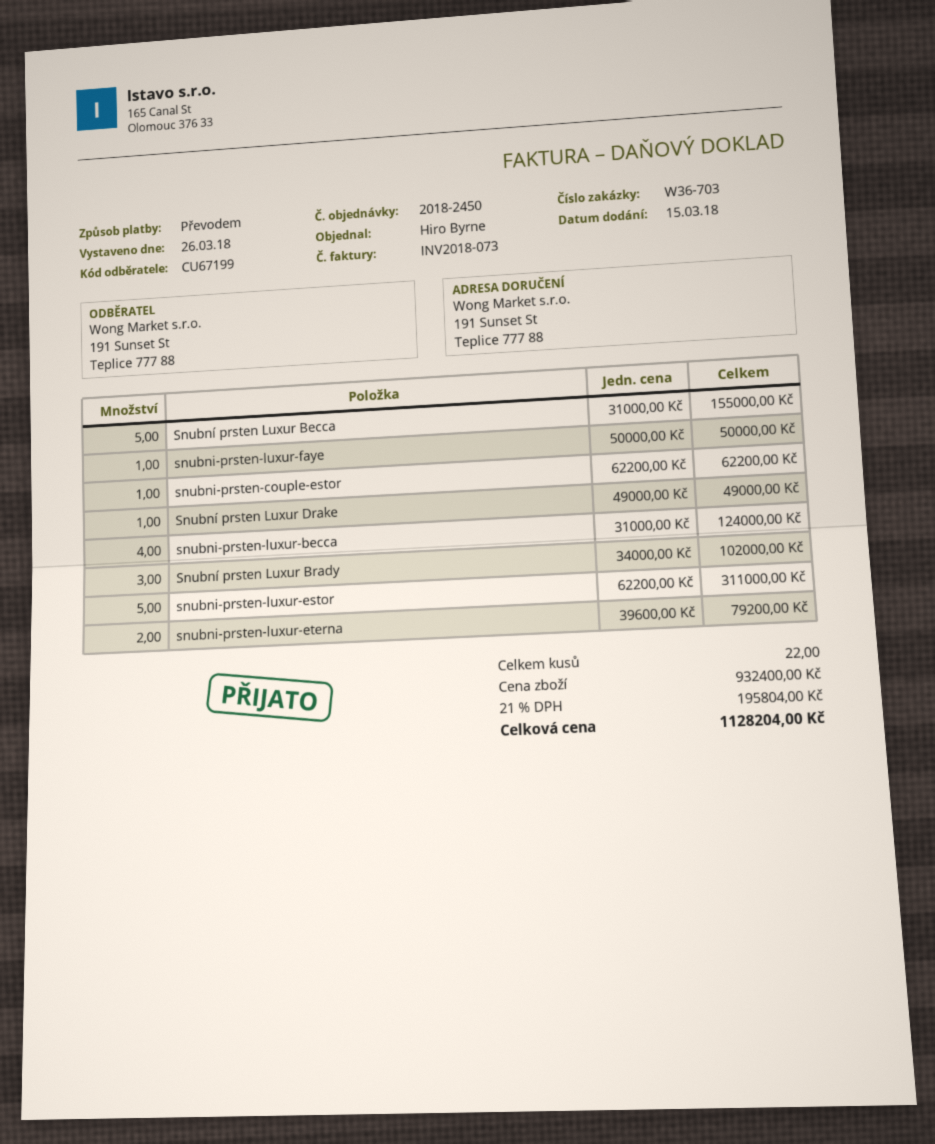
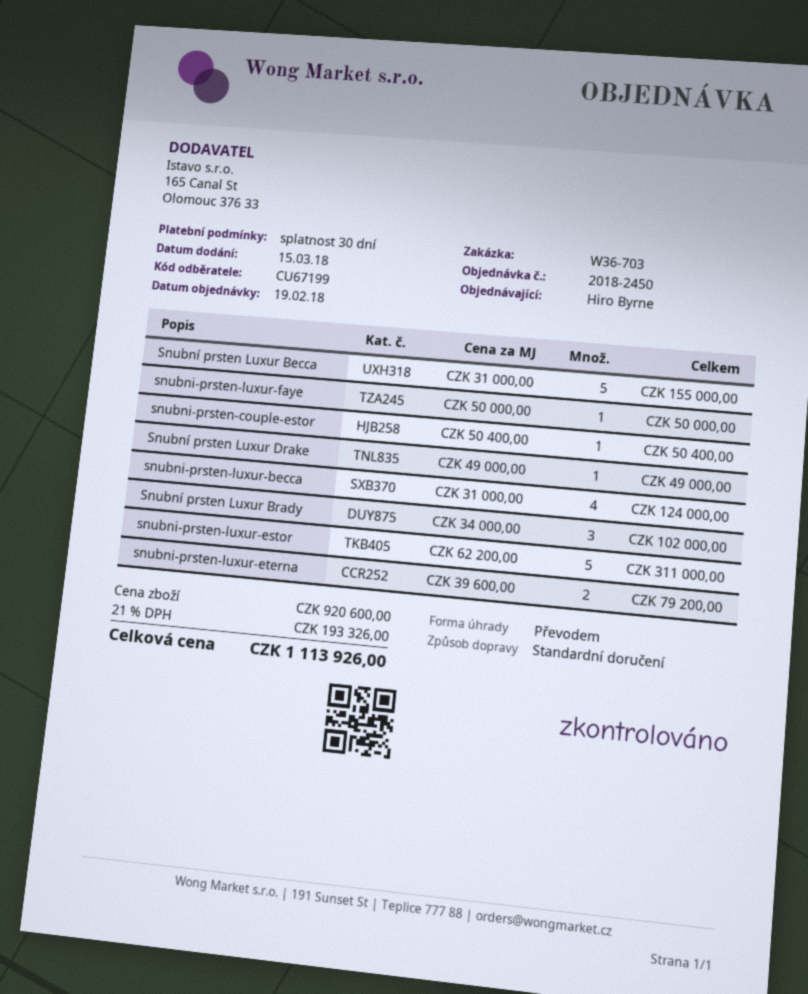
snubni-prsten-couple-estor: 1 x 62200.00 = 62200.00 -> 1 x 50400.00 = 50400.00
subtotal: 932400.00 -> 920600.00
tax: 21% = 195804.00 -> 21% = 193326.00
total: 1128204.00 -> 1113926.00

